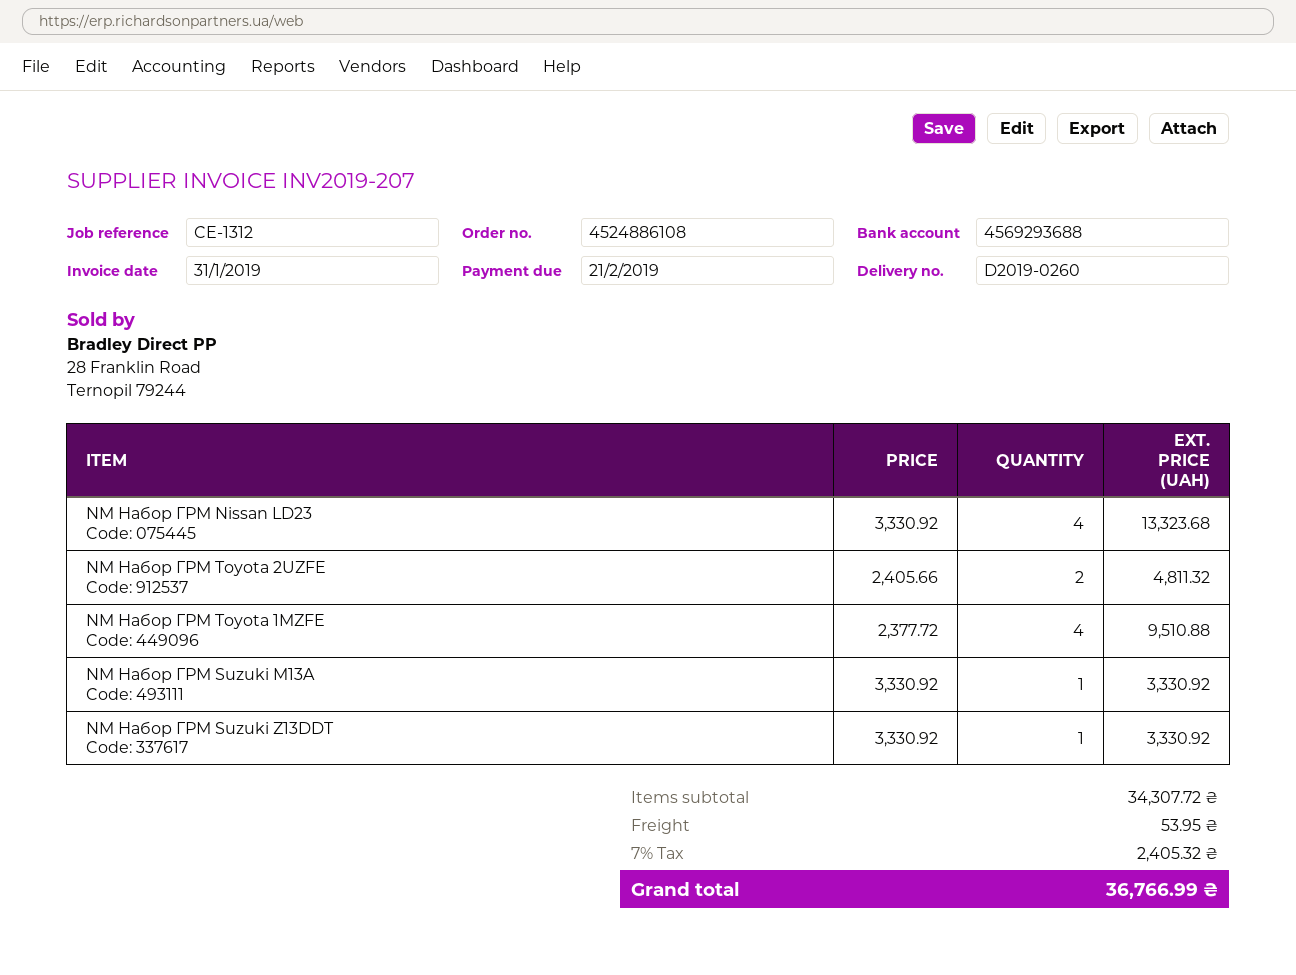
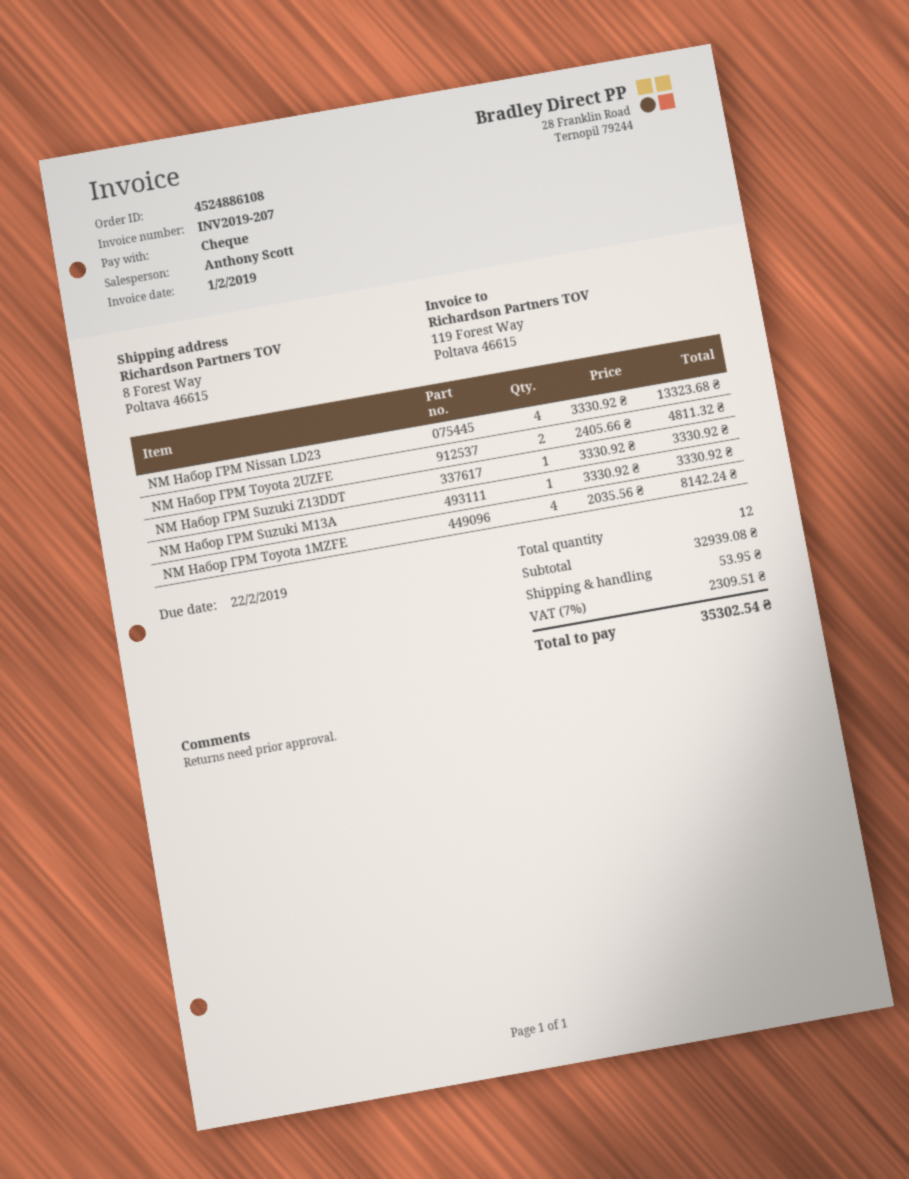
invoice date: 2019-01-31 -> 2019-02-01
due date: 2019-02-21 -> 2019-02-22
NM Набор ГРМ Toyota 1MZFE: 4 x 2377.72 = 9510.88 -> 4 x 2035.56 = 8142.24
subtotal: 34307.72 -> 32939.08
tax: 7% = 2405.32 -> 7% = 2309.51
total: 36766.99 -> 35302.54

